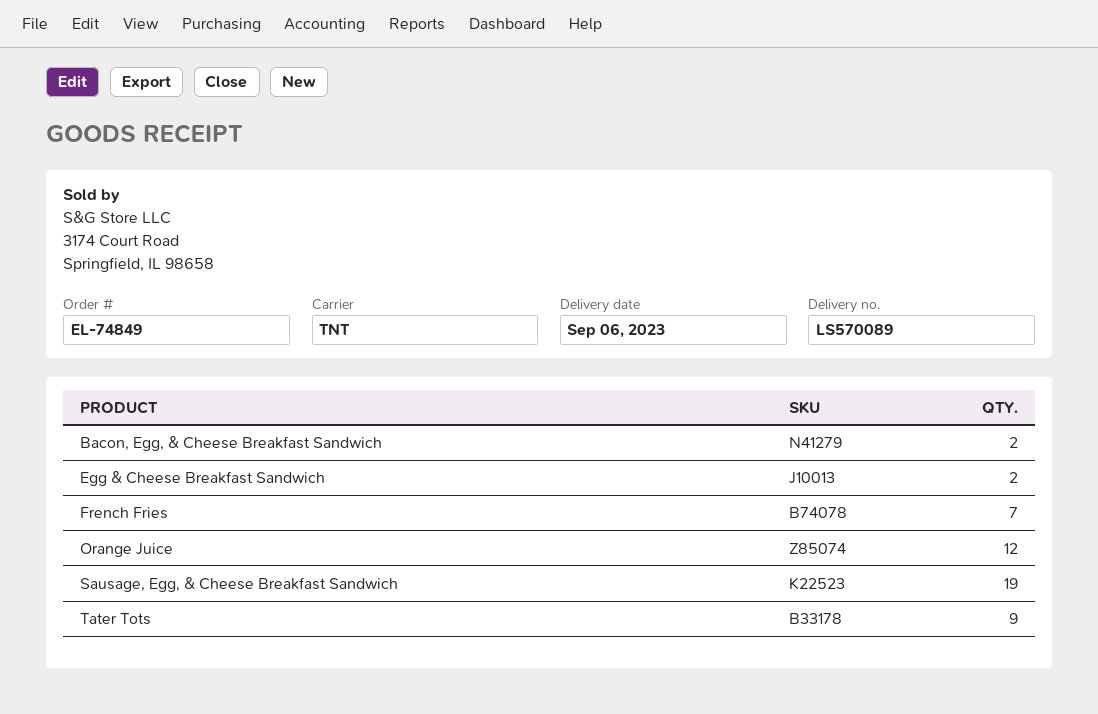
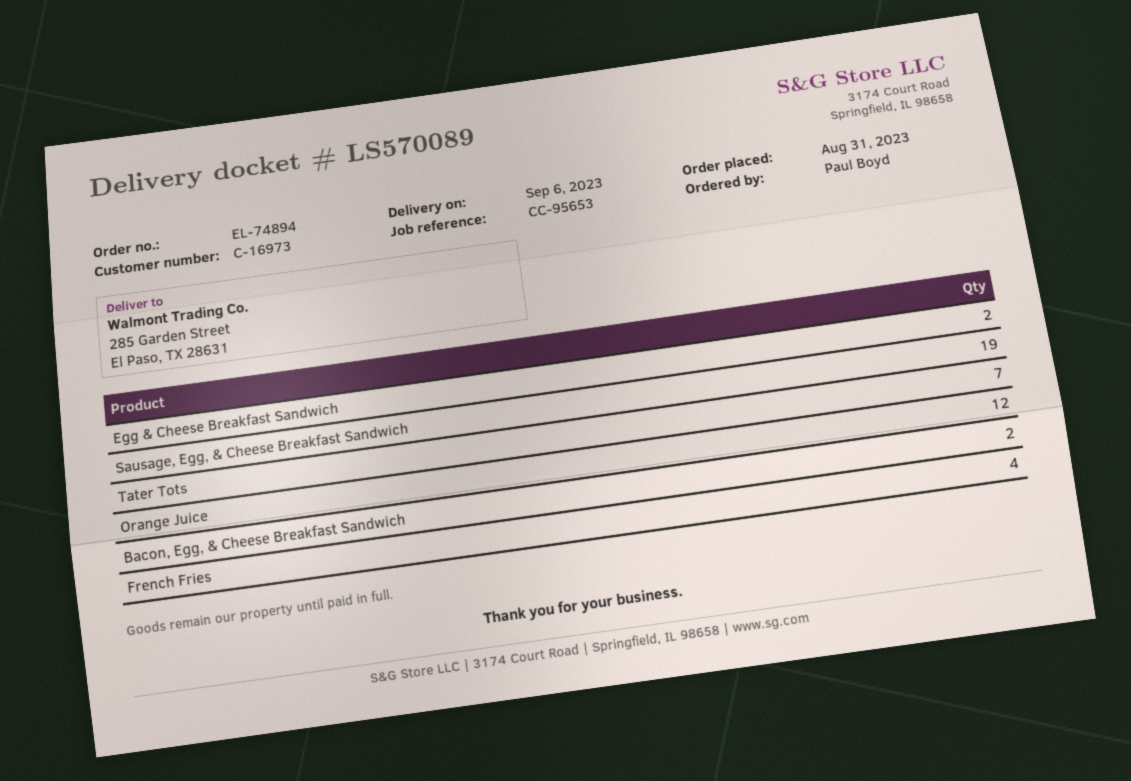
order number: EL-74849 -> EL-74894
French Fries: 7 -> 4
Tater Tots: 9 -> 7

